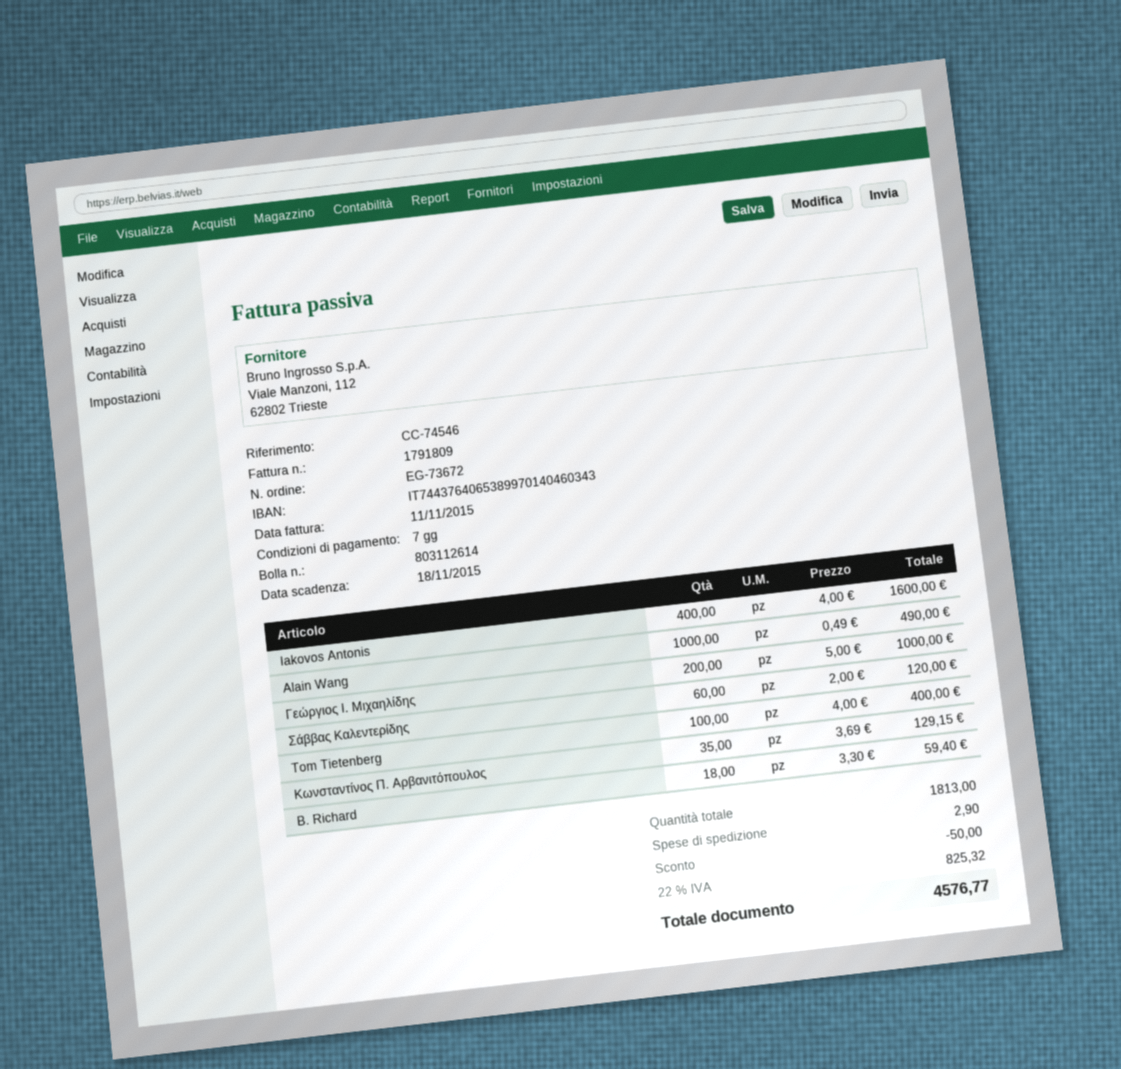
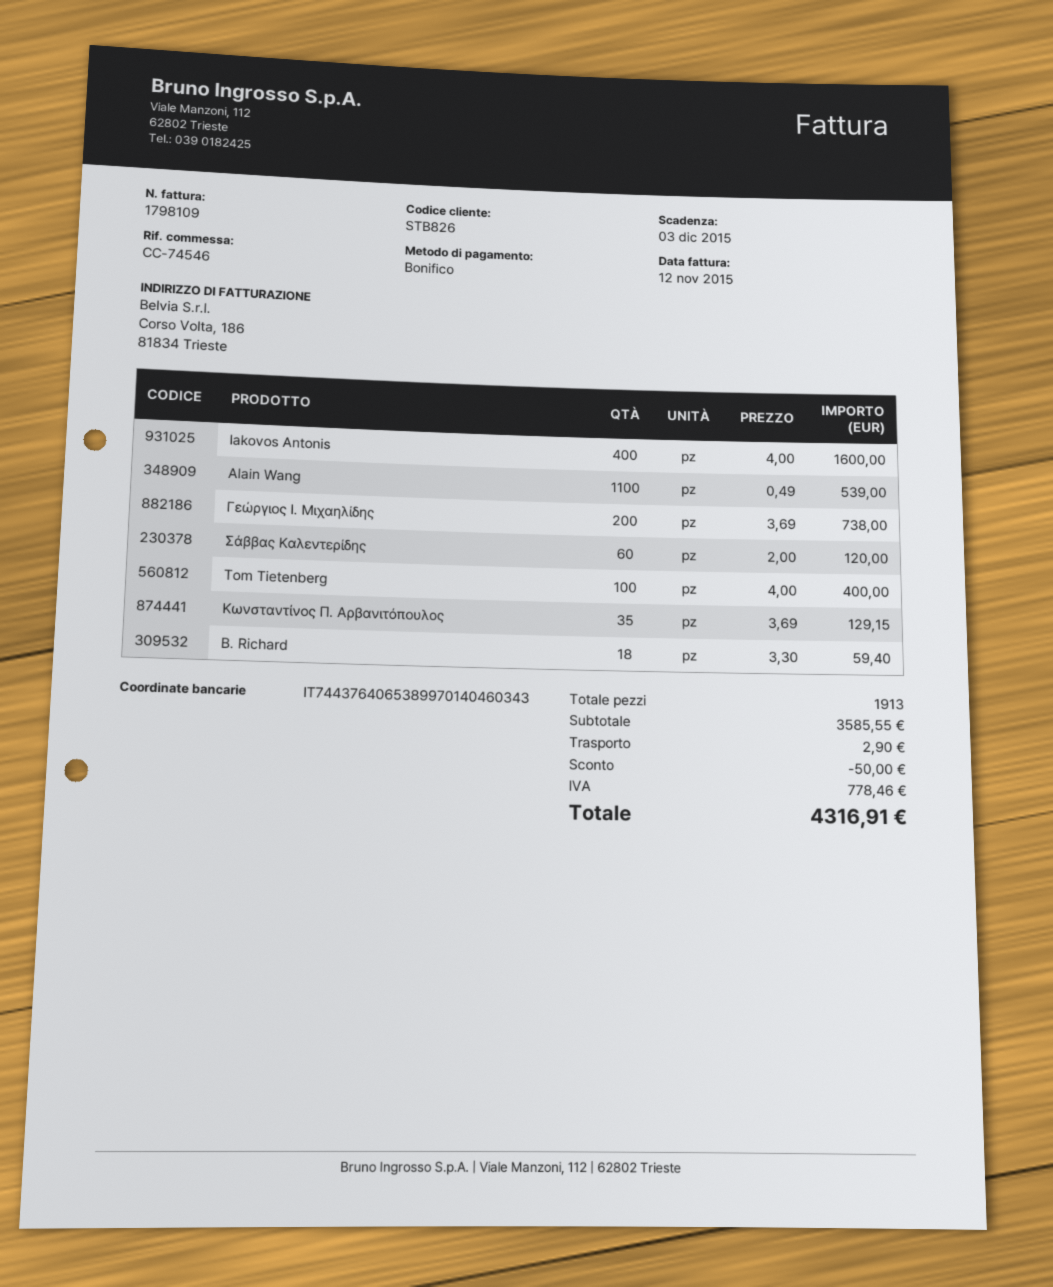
invoice number: 1791809 -> 1798109
invoice date: 2015-11-11 -> 2015-11-12
due date: 2015-11-18 -> 2015-12-03
Alain Wang: 1000 x 0.49 = 490.00 -> 1100 x 0.49 = 539.00
Γεώργιος Ι. Μιχαηλίδης: 200 x 5.00 = 1000.00 -> 200 x 3.69 = 738.00
total quantity: 1813 -> 1913
tax: 825.32 -> 778.46
total: 4576.77 -> 4316.91

